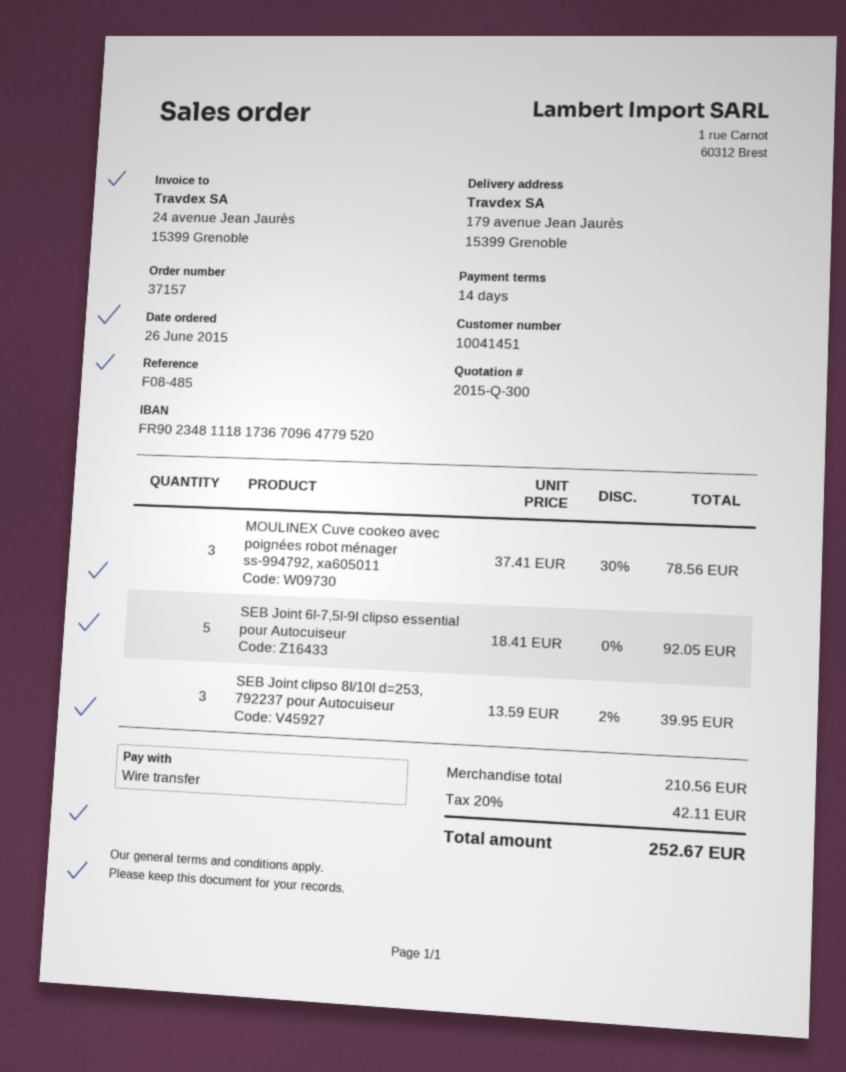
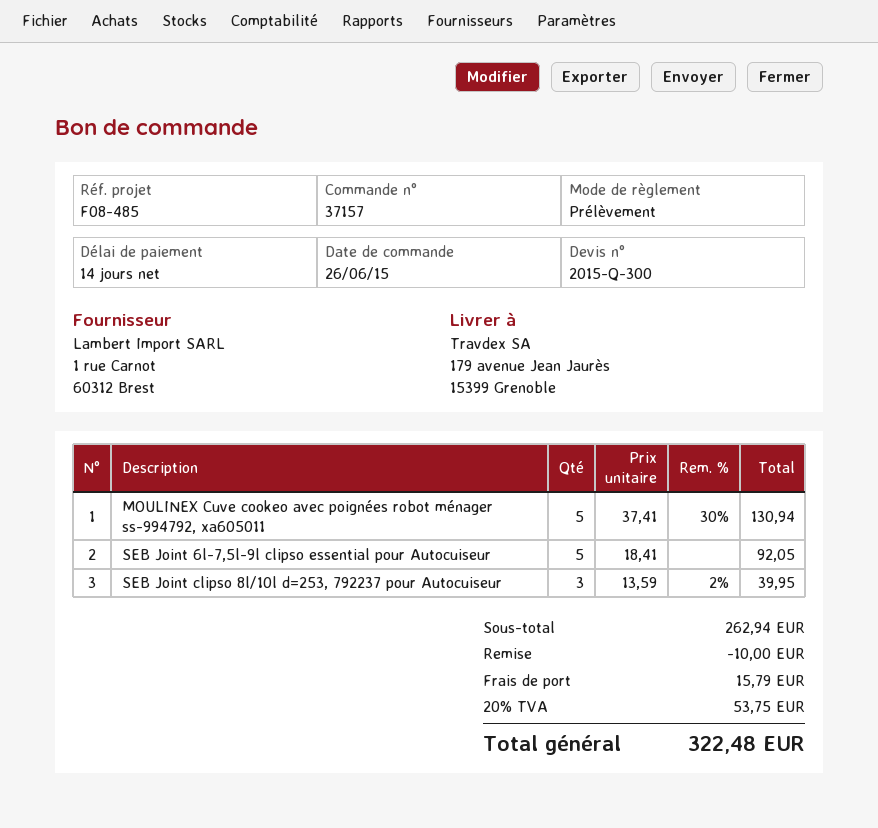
payment method: bank transfer -> direct debit
MOULINEX Cuve cookeo avec poignées robot ménager ss-994792, xa605011: 3 x 37.41 - 30% = 78.56 -> 5 x 37.41 - 30% = 130.94
subtotal: 210.56 -> 262.94
discount: none -> 10.00
shipping: none -> 15.79
tax: 20% = 42.11 -> 20% = 53.75
total: 252.67 -> 322.48

